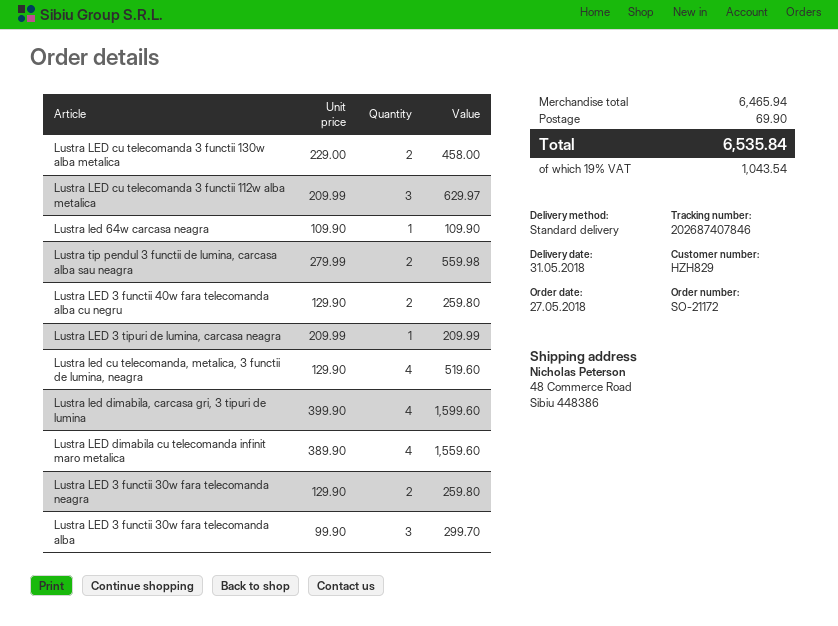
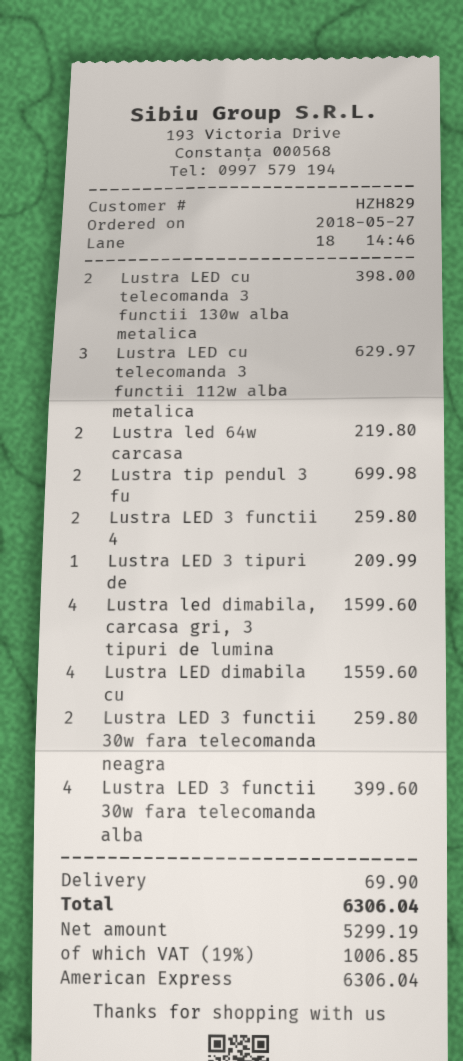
Lustra LED cu telecomanda 3 functii 130w alba metalica: 2 for 458.00 -> 2 for 398.00
Lustra led 64w carcasa neagra: 1 for 109.90 -> 2 for 219.80
Lustra tip pendul 3 functii de lumina, carcasa alba sau neagra: 2 for 559.98 -> 2 for 699.98
Lustra led cu telecomanda, metalica, 3 functii de lumina, neagra: 4 for 519.60 -> none
Lustra LED 3 functii 30w fara telecomanda alba: 3 for 299.70 -> 4 for 399.60
tax: 19% = 1043.54 -> 19% = 1006.85
total: 6535.84 -> 6306.04

